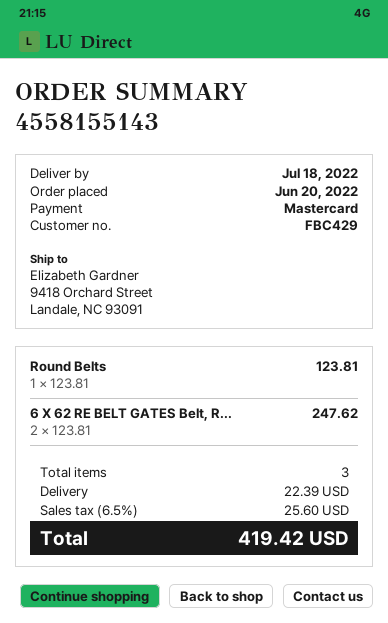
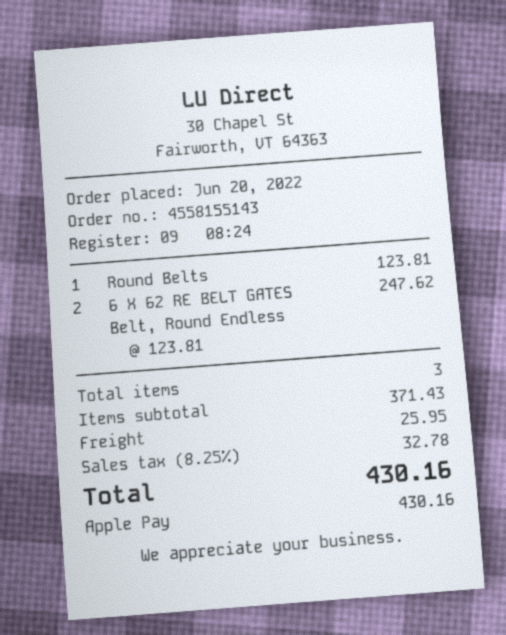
payment method: Mastercard -> Apple Pay
shipping: 22.39 -> 25.95
tax: 6.5% = 25.60 -> 8.25% = 32.78
total: 419.42 -> 430.16

